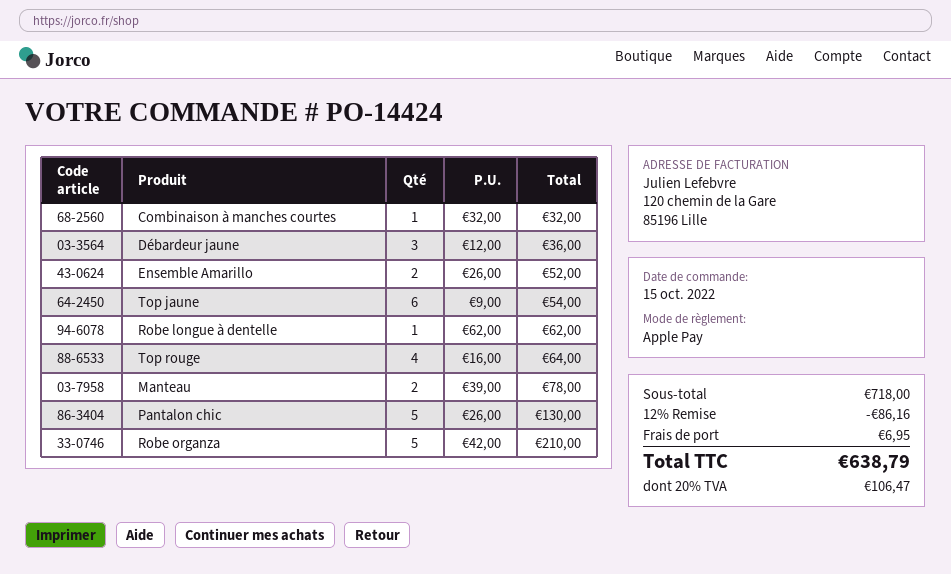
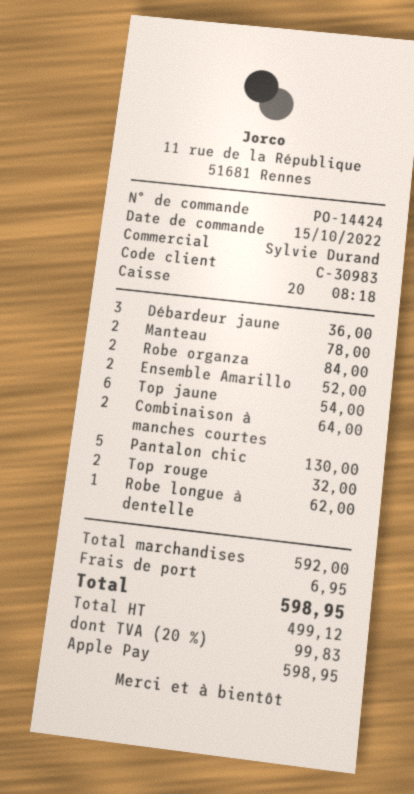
Combinaison à manches courtes: 1 for 32.00 -> 2 for 64.00
Top rouge: 4 for 64.00 -> 2 for 32.00
Robe organza: 5 for 210.00 -> 2 for 84.00
subtotal: 718.00 -> 592.00
discount: 12% = 86.16 -> none
tax: 20% = 106.47 -> 20% = 99.83
total: 638.79 -> 598.95

